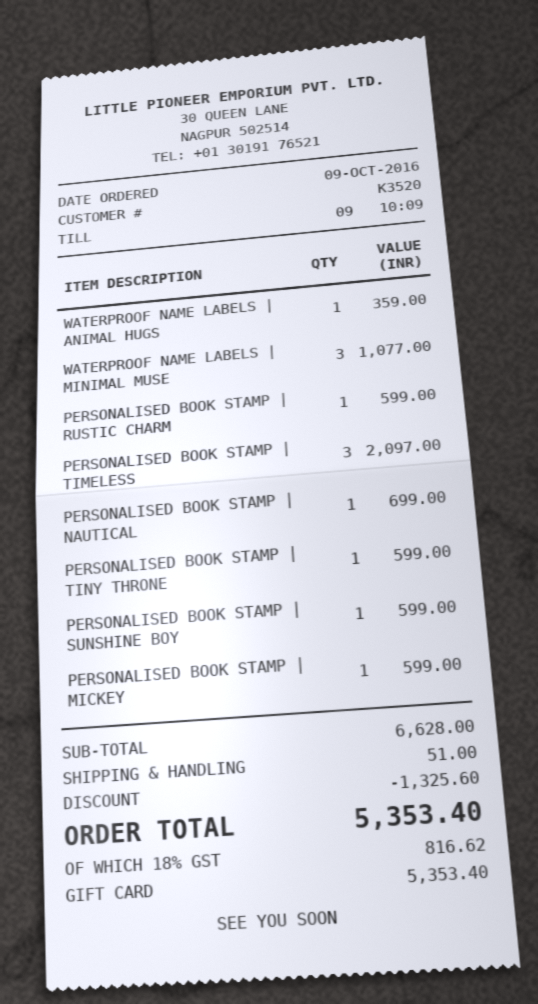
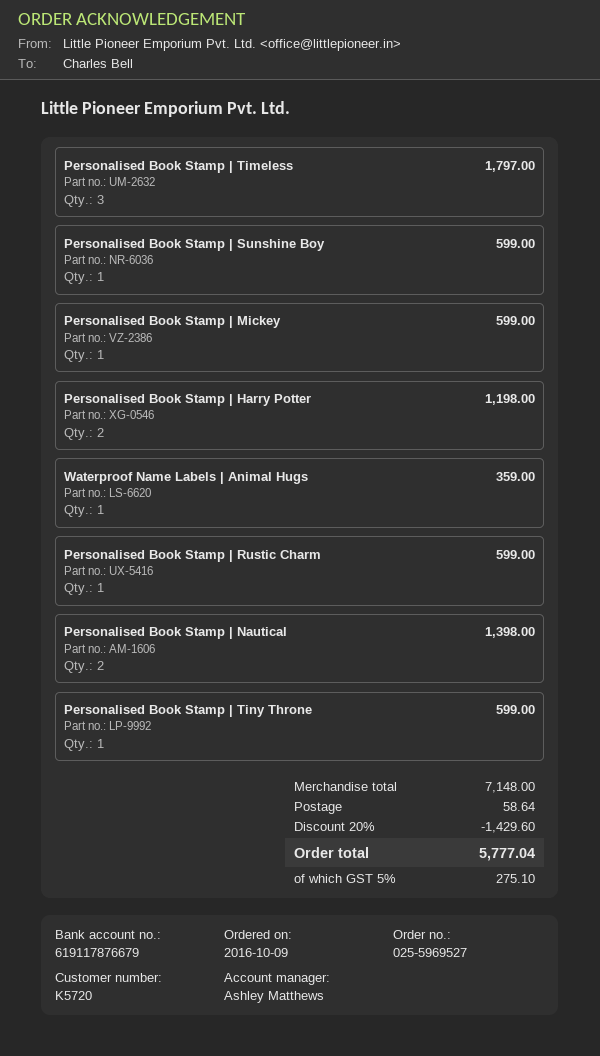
customer number: K3520 -> K5720
WATERPROOF NAME LABELS | MINIMAL MUSE: 3 for 1077.00 -> none
PERSONALISED BOOK STAMP | TIMELESS: 3 for 2097.00 -> 3 for 1797.00
PERSONALISED BOOK STAMP | NAUTICAL: 1 for 699.00 -> 2 for 1398.00
Personalised Book Stamp | Harry Potter: none -> 2 for 1198.00
subtotal: 6628.00 -> 7148.00
discount: 1325.60 -> 1429.60
shipping: 51.00 -> 58.64
tax: 18% = 816.62 -> 5% = 275.10
total: 5353.40 -> 5777.04

